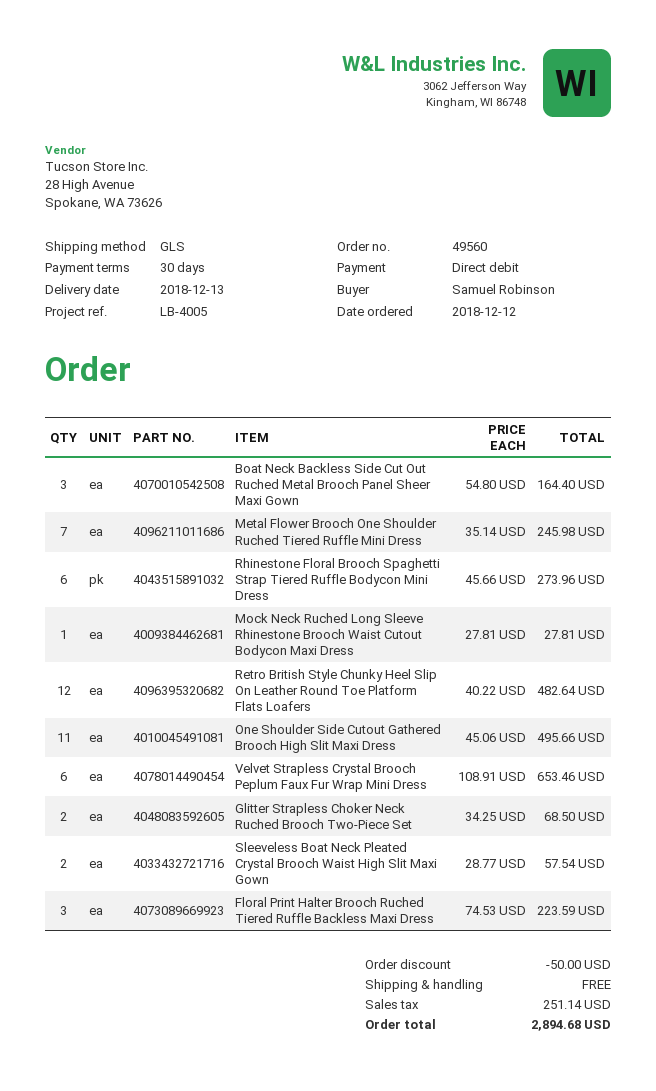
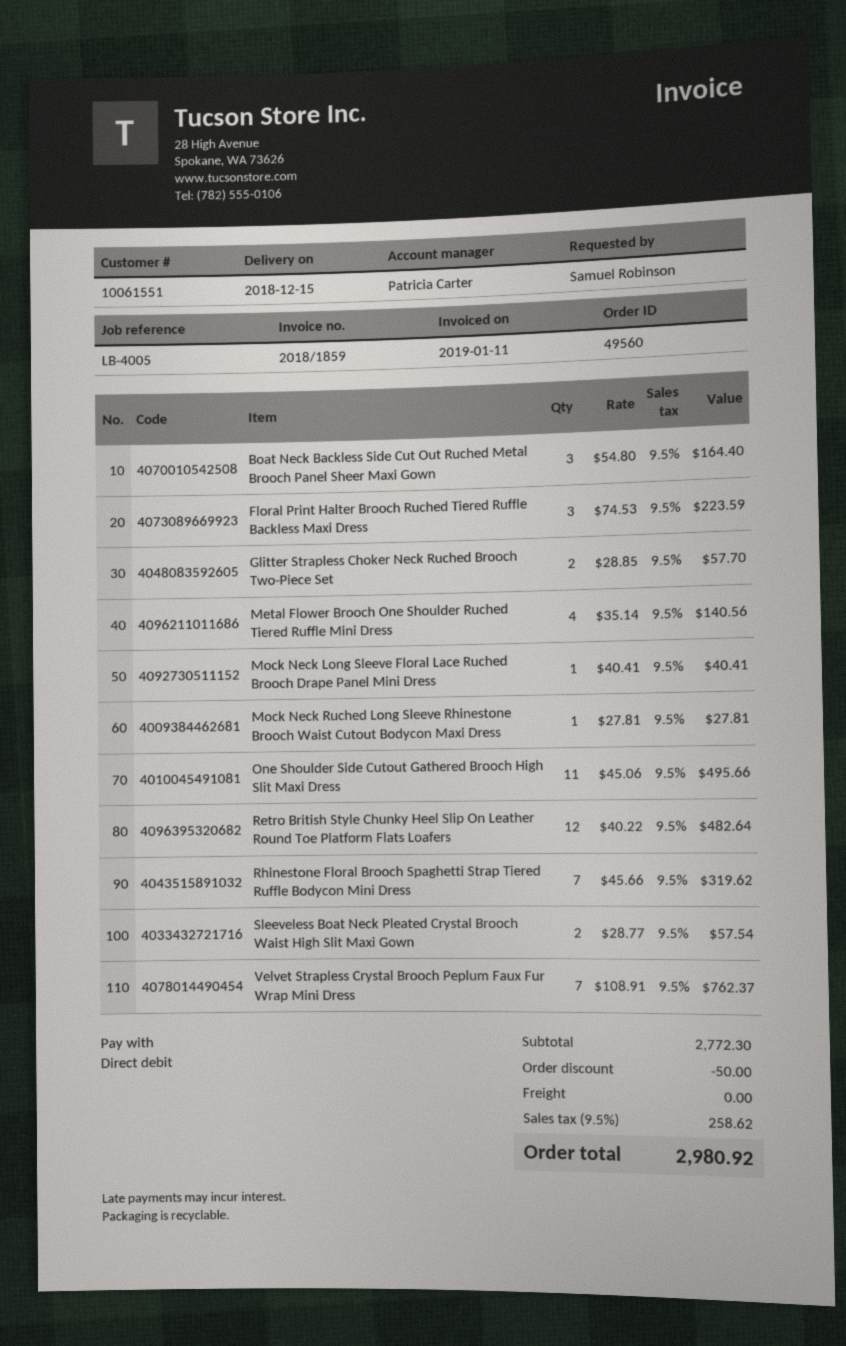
delivery date: 2018-12-13 -> 2018-12-15
Metal Flower Brooch One Shoulder Ruched Tiered Ruffle Mini Dress: 7 x 35.14 = 245.98 -> 4 x 35.14 = 140.56
Rhinestone Floral Brooch Spaghetti Strap Tiered Ruffle Bodycon Mini Dress: 6 x 45.66 = 273.96 -> 7 x 45.66 = 319.62
Velvet Strapless Crystal Brooch Peplum Faux Fur Wrap Mini Dress: 6 x 108.91 = 653.46 -> 7 x 108.91 = 762.37
Glitter Strapless Choker Neck Ruched Brooch Two-Piece Set: 2 x 34.25 = 68.50 -> 2 x 28.85 = 57.70
Mock Neck Long Sleeve Floral Lace Ruched Brooch Drape Panel Mini Dress: none -> 1 x 40.41 = 40.41
tax: 251.14 -> 258.62
total: 2894.68 -> 2980.92

